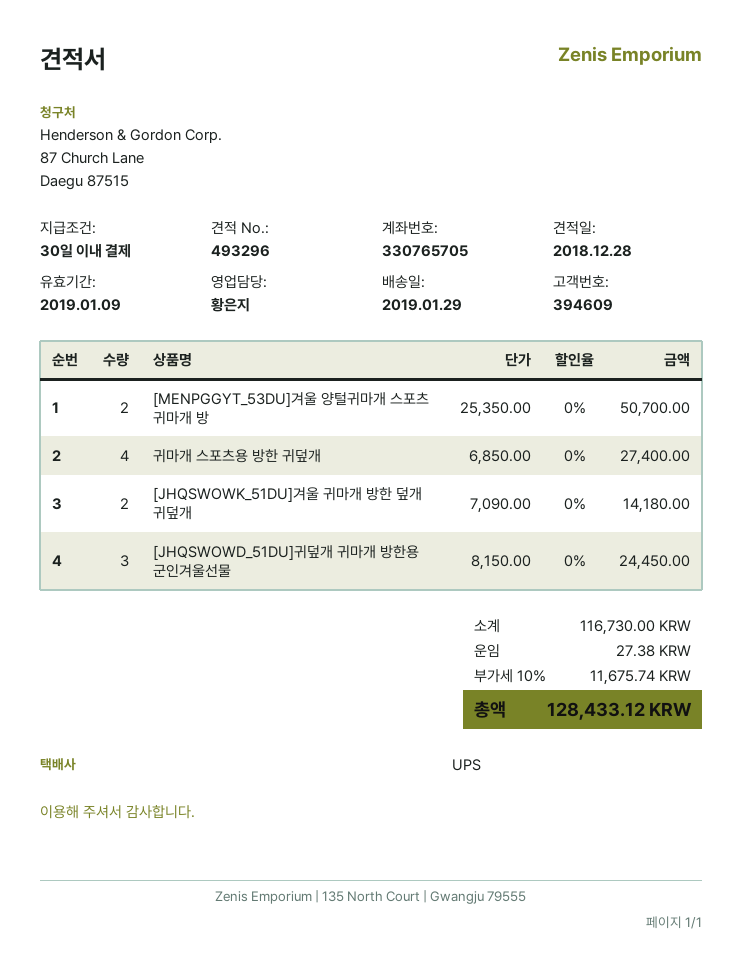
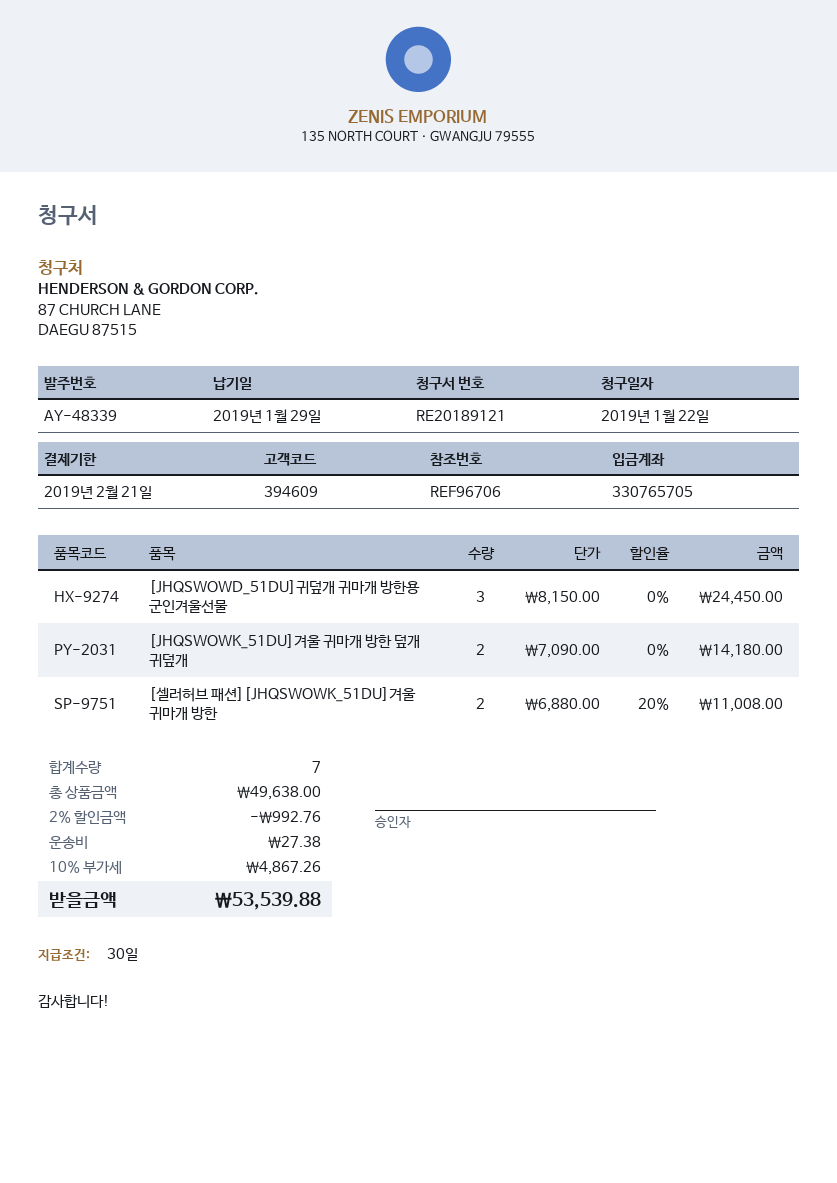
[MENPGGYT_53DU]겨울 양털귀마개 스포츠 귀마개 방: 2 x 25350.00 = 50700.00 -> none
귀마개 스포츠용 방한 귀덮개: 4 x 6850.00 = 27400.00 -> none
[셀러허브 패션][JHQSWOWK_51DU]겨울 귀마개 방한: none -> 2 x 6880.00 - 20% = 11008.00
subtotal: 116730.00 -> 49638.00
discount: none -> 2% = 992.76
tax: 10% = 11675.74 -> 10% = 4867.26
total: 128433.12 -> 53539.88

